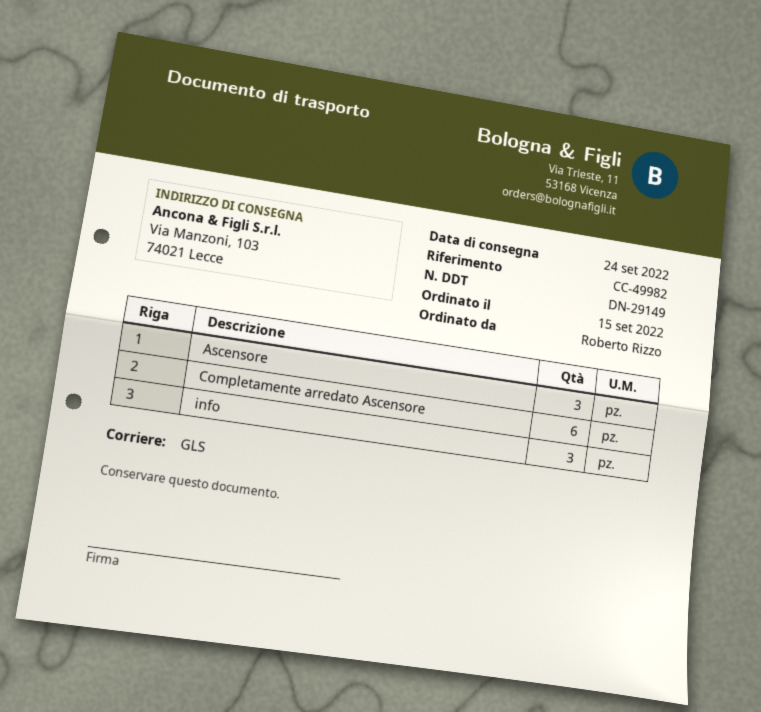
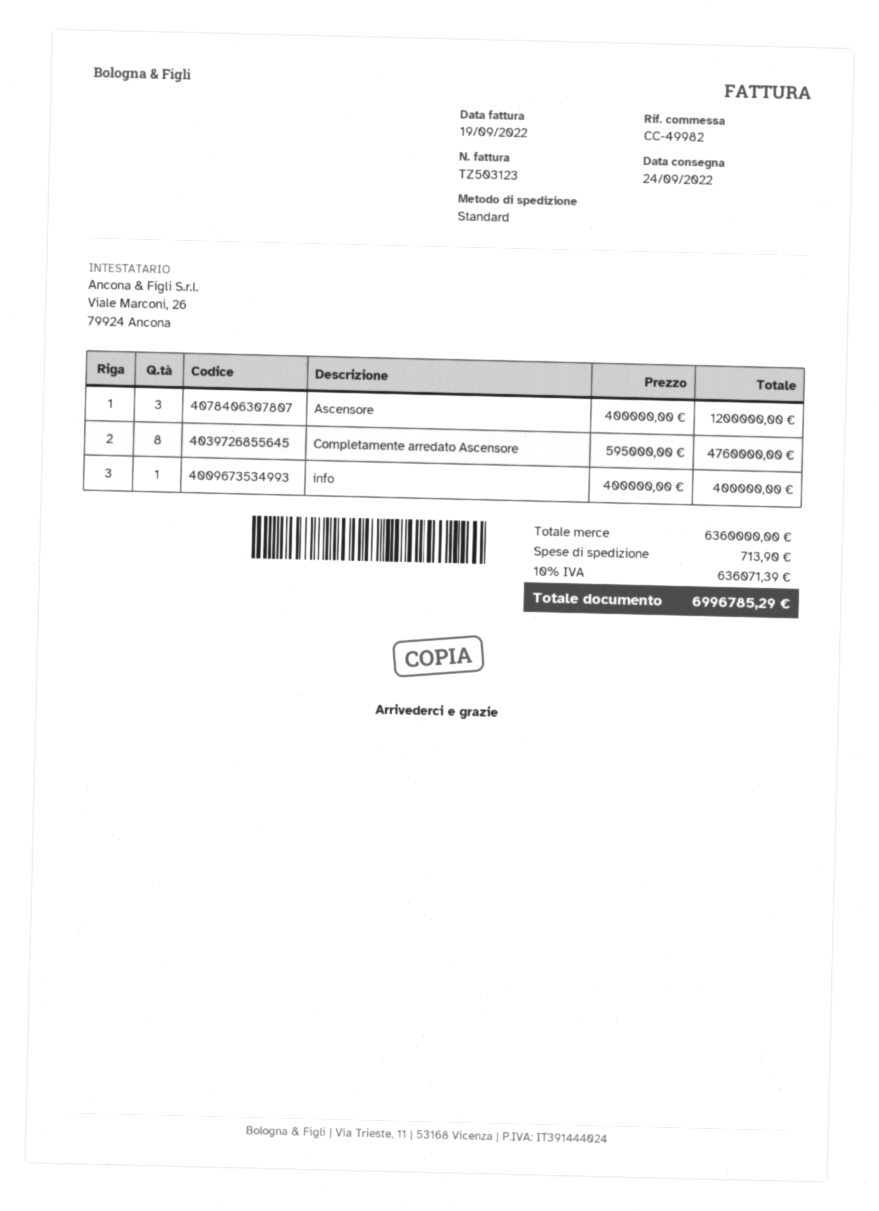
shipping method: GLS -> standard
Completamente arredato Ascensore: 6 -> 8
info: 3 -> 1

